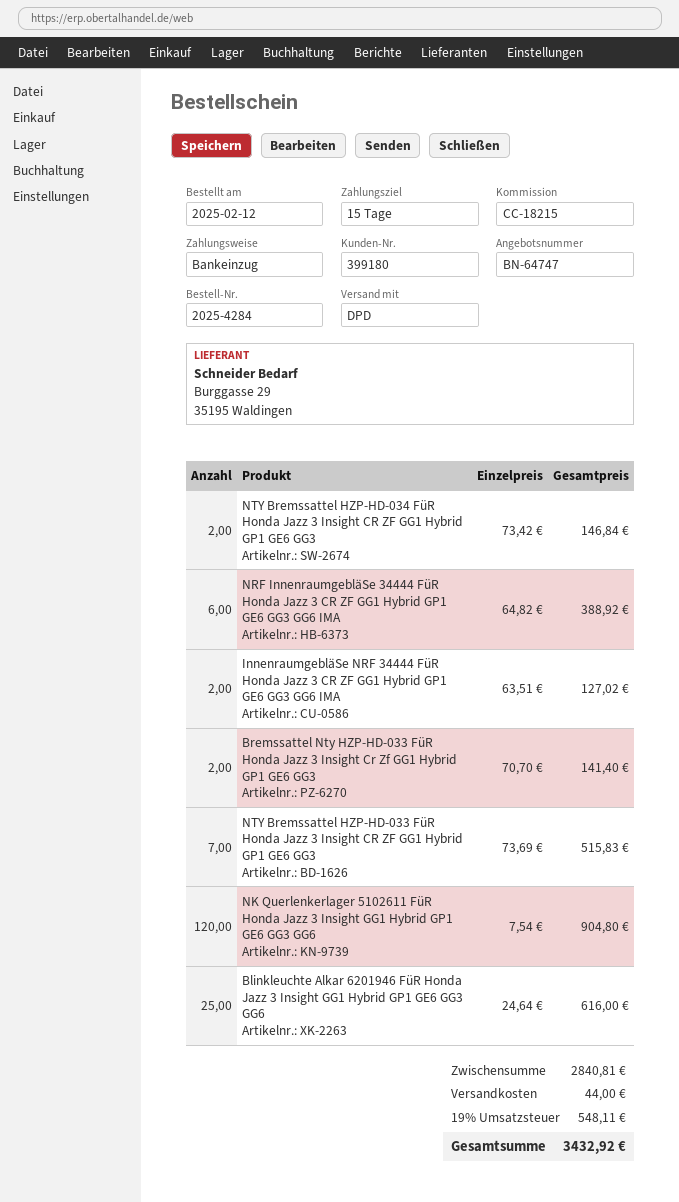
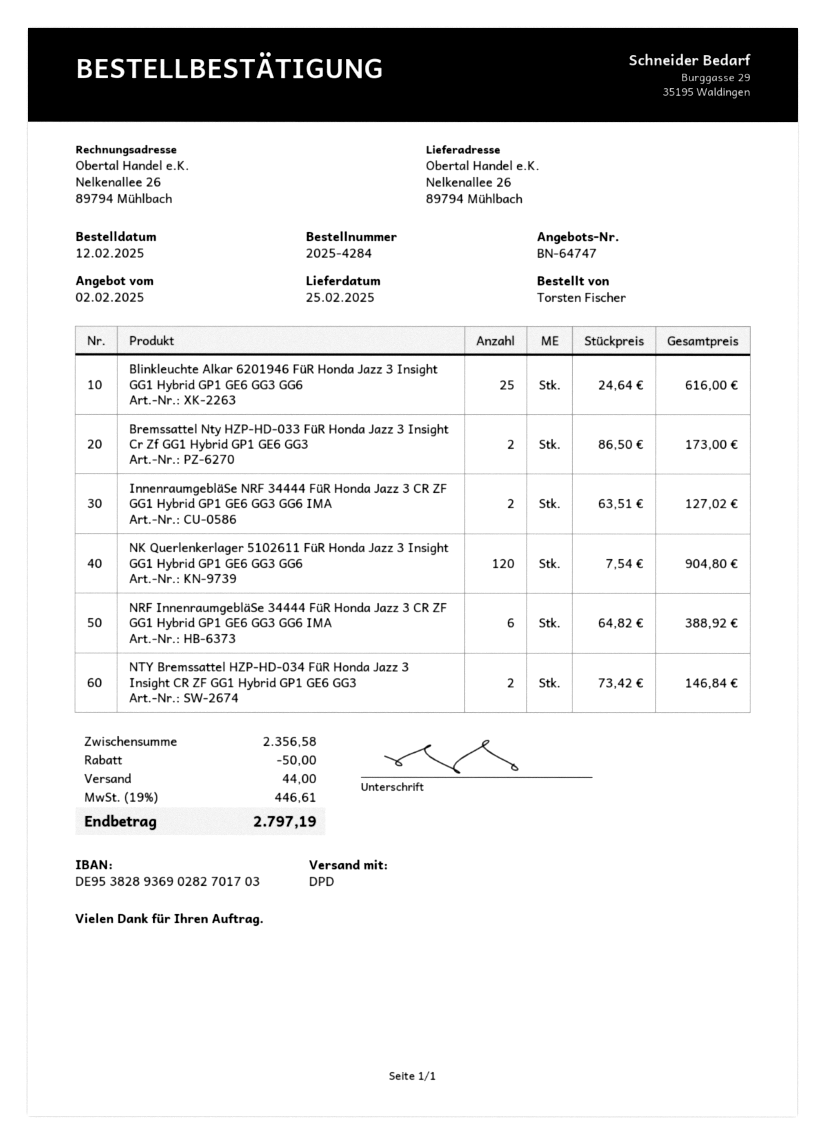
Bremssattel Nty HZP-HD-033 FüR Honda Jazz 3 Insight Cr Zf GG1 Hybrid GP1 GE6 GG3: 2 x 70.70 = 141.40 -> 2 x 86.50 = 173.00
NTY Bremssattel HZP-HD-033 FüR Honda Jazz 3 Insight CR ZF GG1 Hybrid GP1 GE6 GG3: 7 x 73.69 = 515.83 -> none
subtotal: 2840.81 -> 2356.58
discount: none -> 50.00
tax: 19% = 548.11 -> 19% = 446.61
total: 3432.92 -> 2797.19

